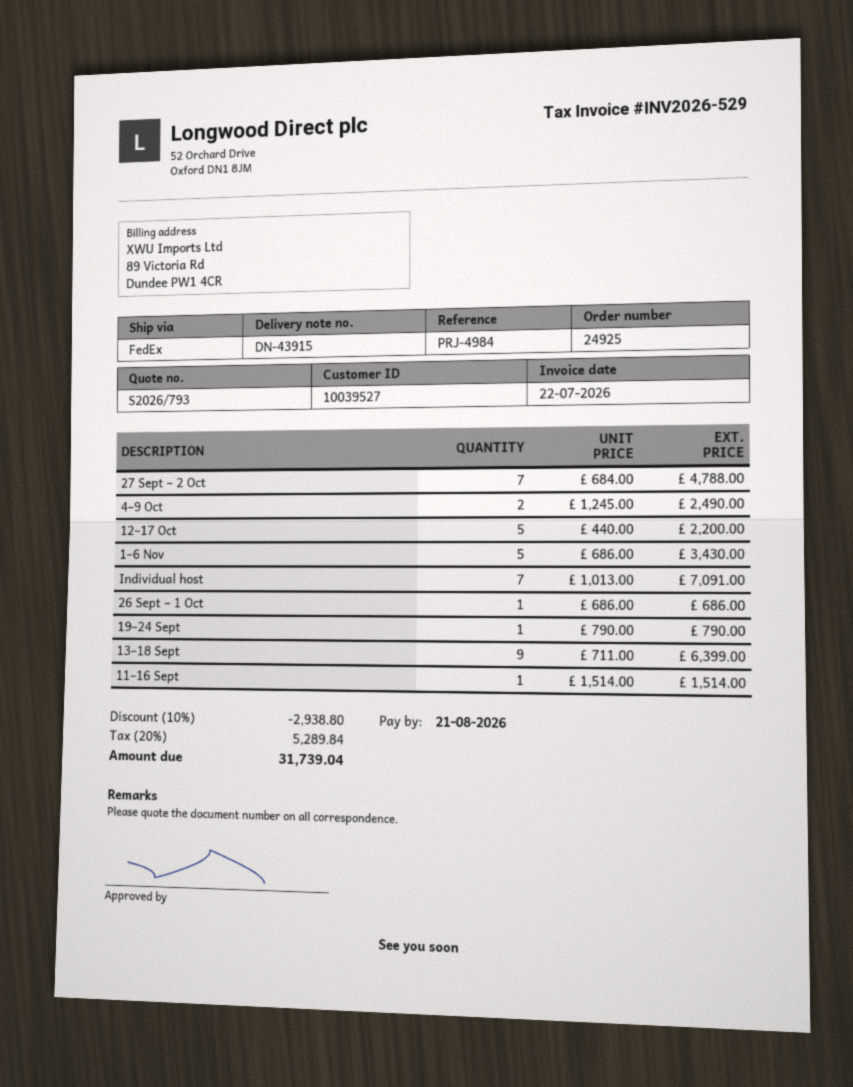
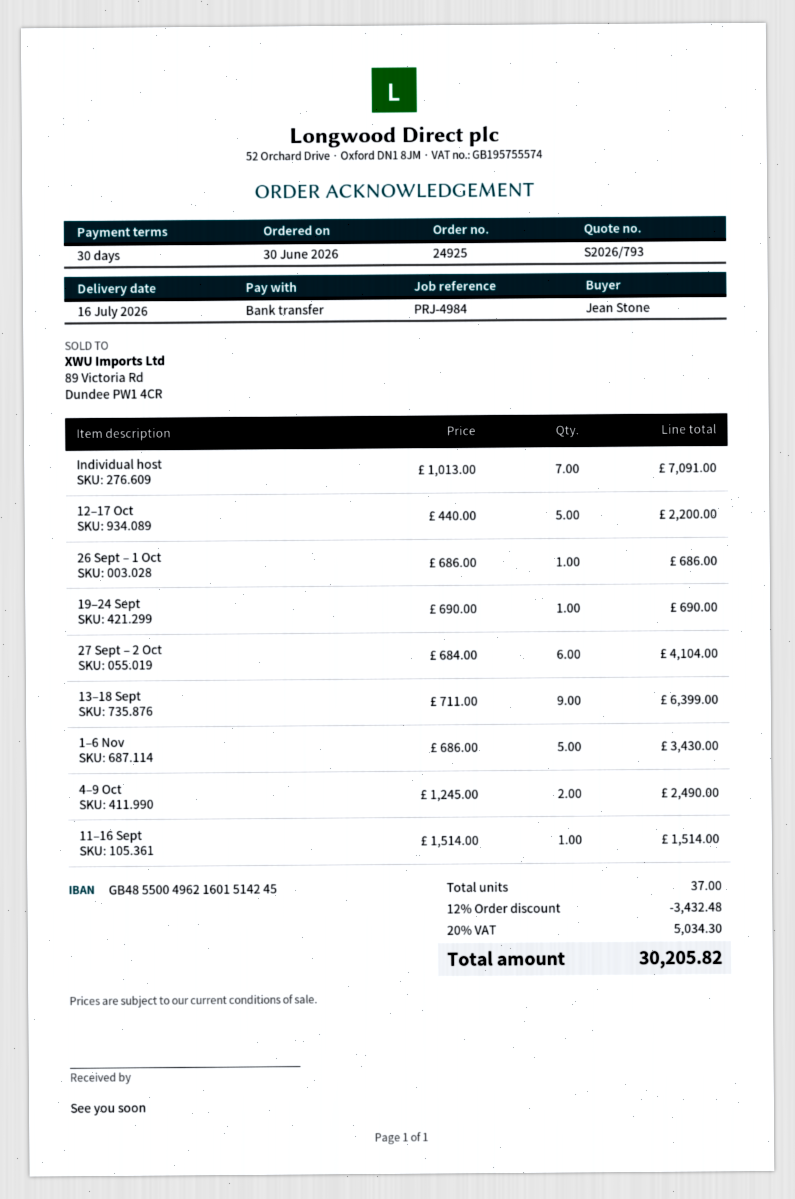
27 Sept – 2 Oct: 7 x 684.00 = 4788.00 -> 6 x 684.00 = 4104.00
19–24 Sept: 1 x 790.00 = 790.00 -> 1 x 690.00 = 690.00
discount: 10% = 2938.80 -> 12% = 3432.48
tax: 20% = 5289.84 -> 20% = 5034.30
total: 31739.04 -> 30205.82

